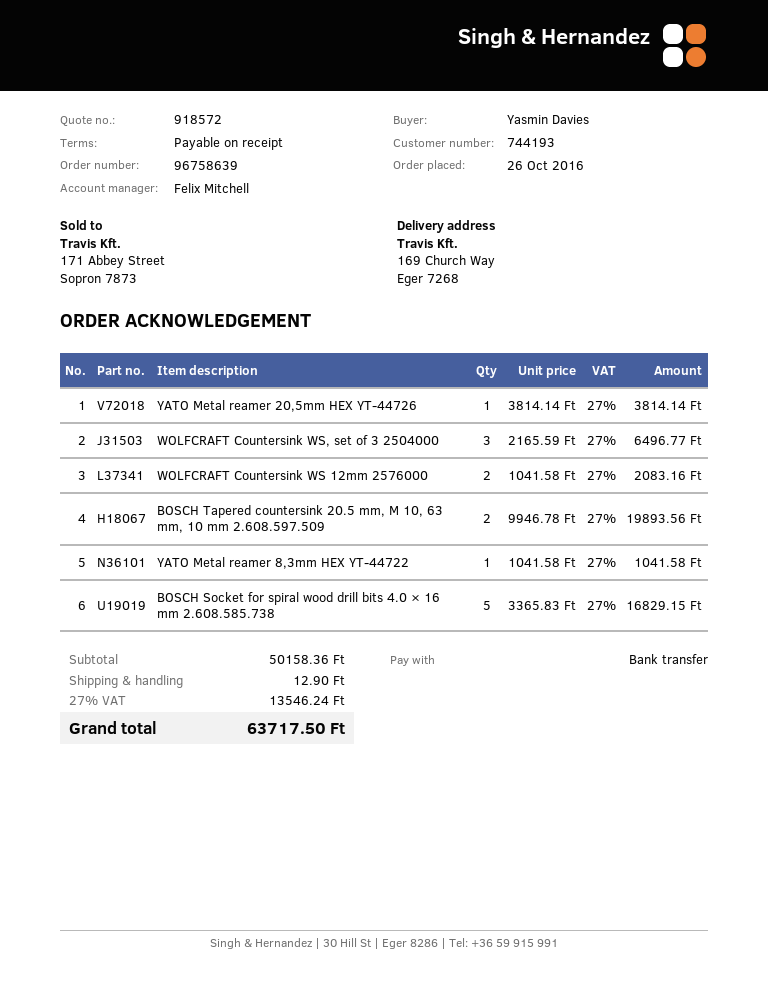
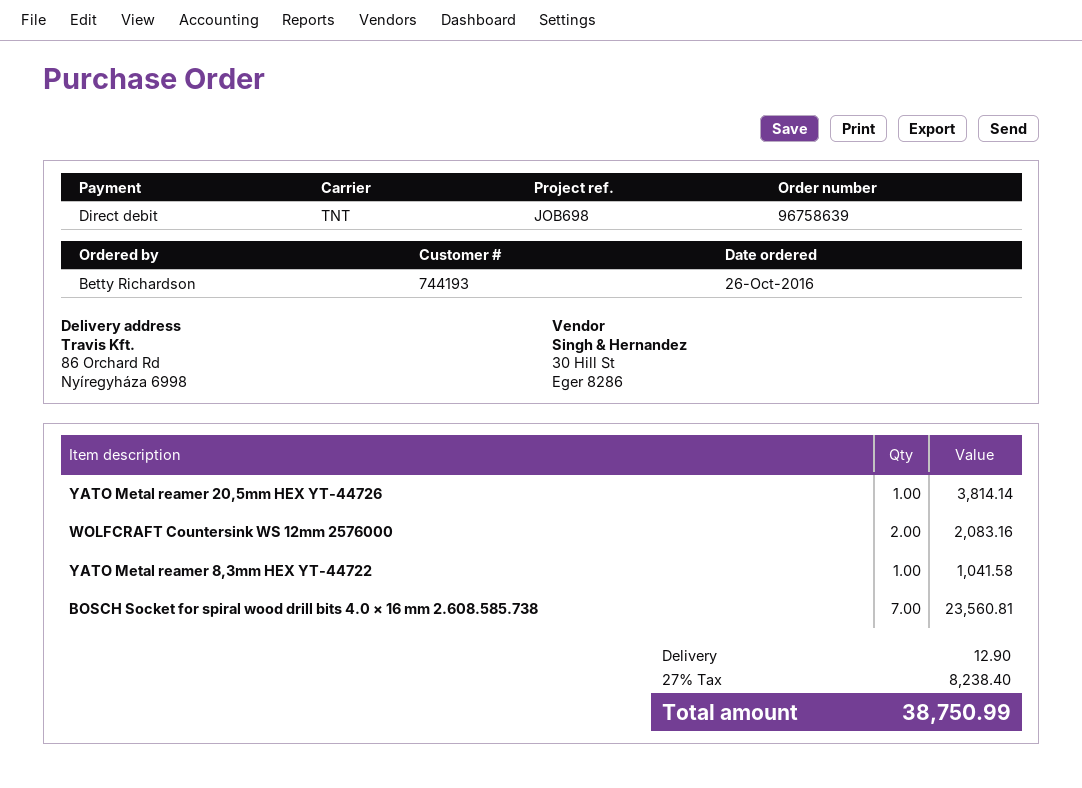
ordered by: Yasmin Davies -> Betty Richardson
payment method: bank transfer -> direct debit
ship to: 169 Church Way, Eger 7268 -> 86 Orchard Rd, Nyíregyháza 6998
WOLFCRAFT Countersink WS, set of 3 2504000: 3 for 6496.77 -> none
BOSCH Tapered countersink 20.5 mm, M 10, 63 mm, 10 mm 2.608.597.509: 2 for 19893.56 -> none
BOSCH Socket for spiral wood drill bits 4.0 × 16 mm 2.608.585.738: 5 for 16829.15 -> 7 for 23560.81
tax: 27% = 13546.24 -> 27% = 8238.40
total: 63717.50 -> 38750.99

